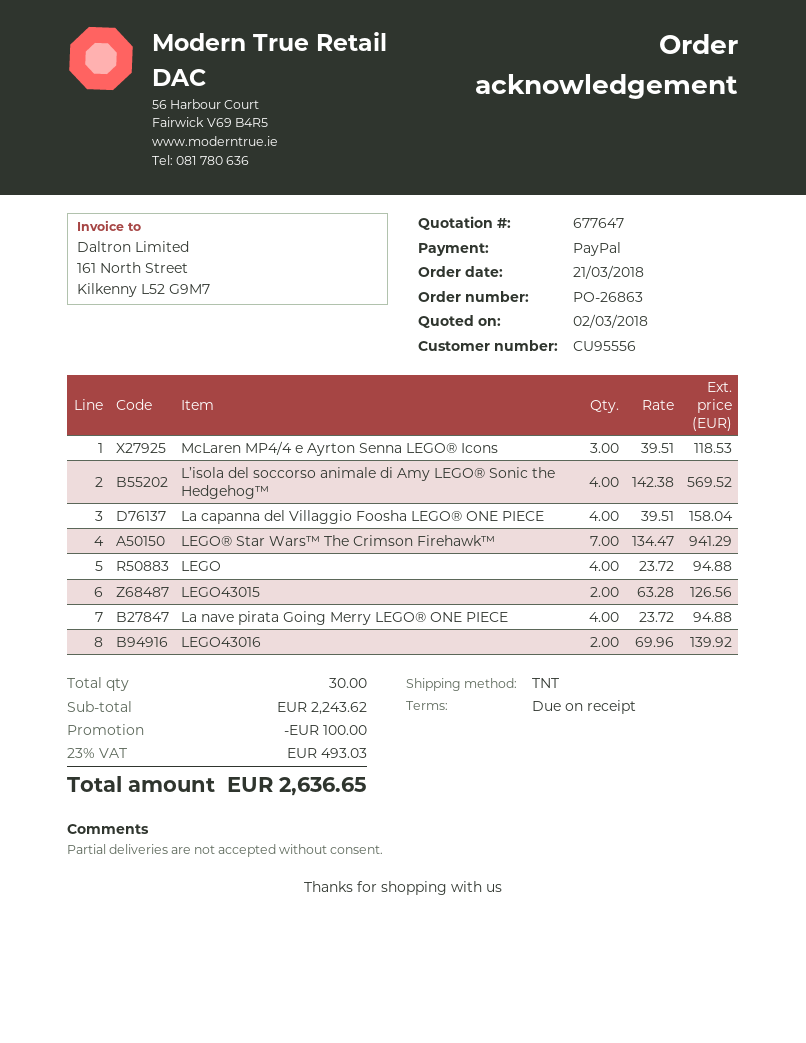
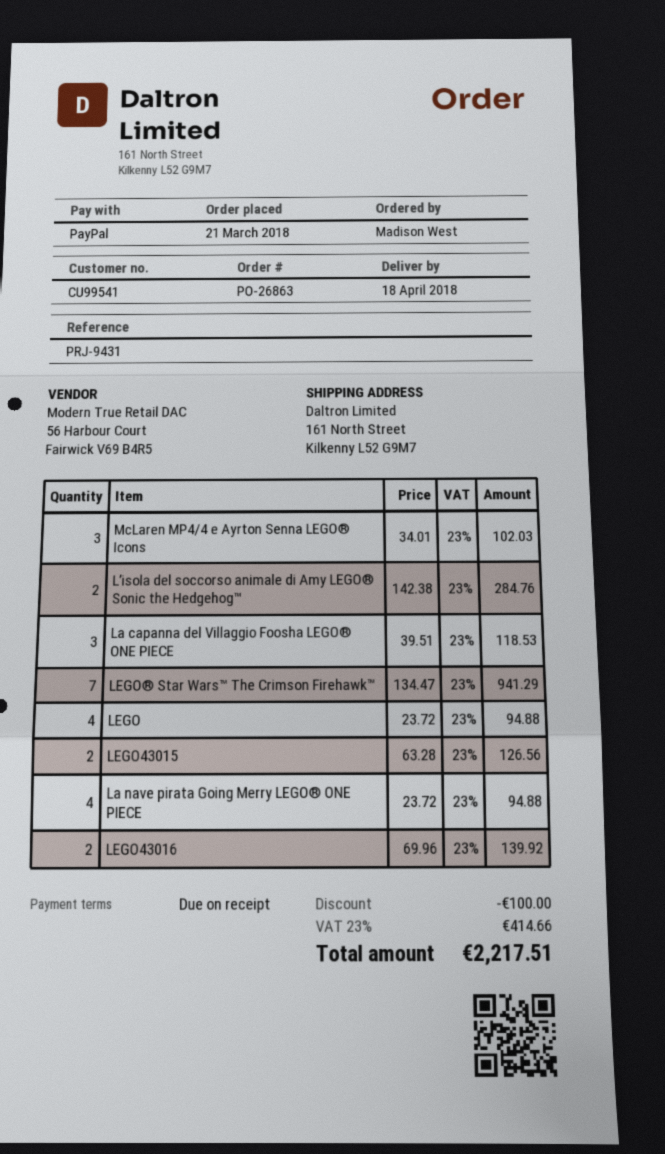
customer number: CU95556 -> CU99541
McLaren MP4/4 e Ayrton Senna LEGO® Icons: 3 x 39.51 = 118.53 -> 3 x 34.01 = 102.03
L’isola del soccorso animale di Amy LEGO® Sonic the Hedgehog™: 4 x 142.38 = 569.52 -> 2 x 142.38 = 284.76
La capanna del Villaggio Foosha LEGO® ONE PIECE: 4 x 39.51 = 158.04 -> 3 x 39.51 = 118.53
tax: 23% = 493.03 -> 23% = 414.66
total: 2636.65 -> 2217.51

